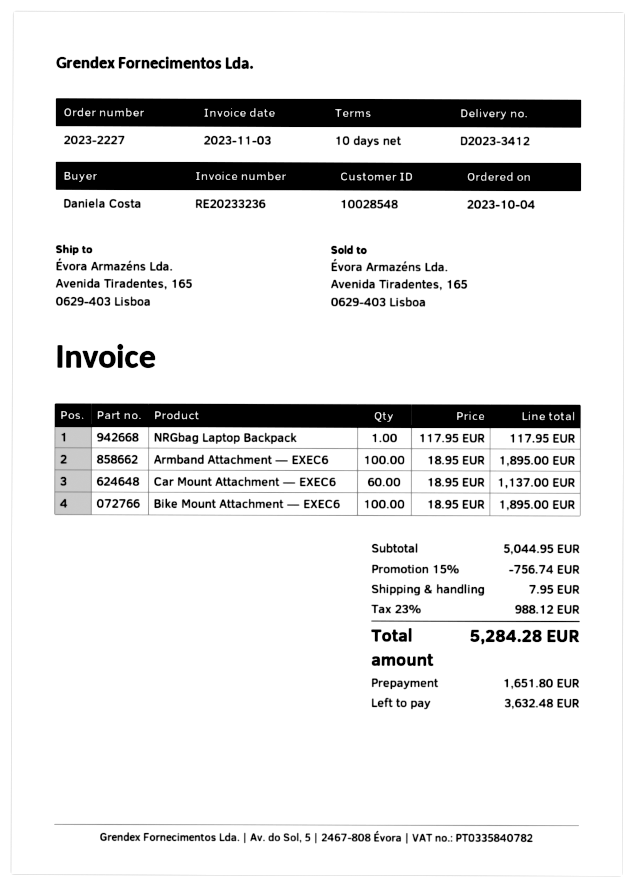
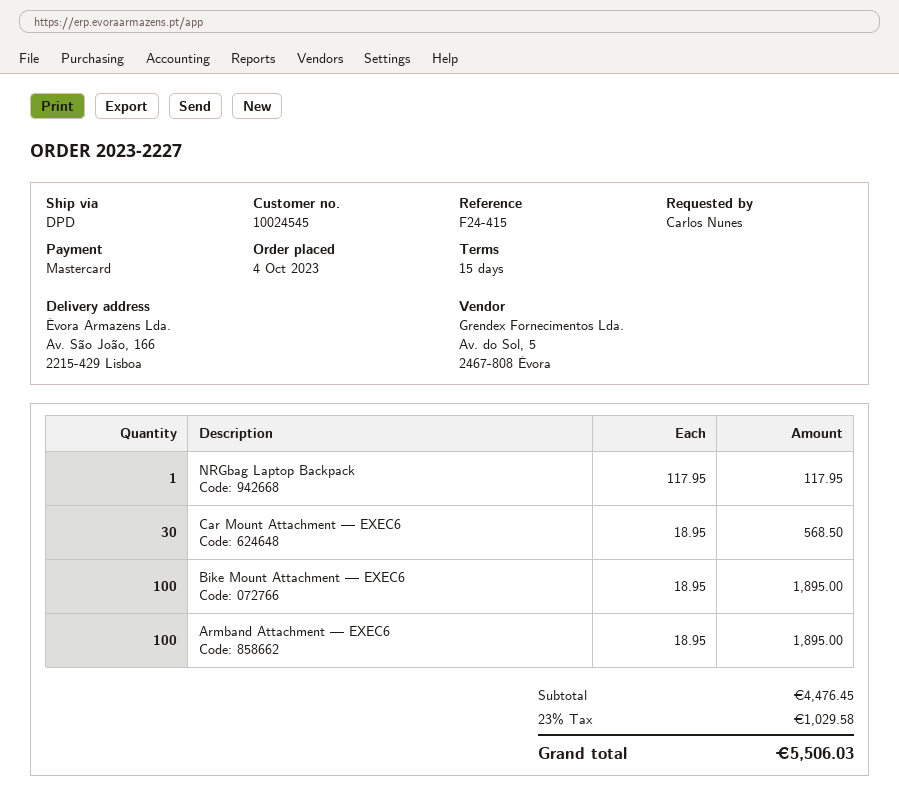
payment terms: 10 days -> 15 days
customer number: 10028548 -> 10024545
ordered by: Daniela Costa -> Carlos Nunes
ship to: Avenida Tiradentes, 165, 0629-403 Lisboa -> Av. São João, 166, 2215-429 Lisboa
Car Mount Attachment — EXEC6: 60 x 18.95 = 1137.00 -> 30 x 18.95 = 568.50
subtotal: 5044.95 -> 4476.45
discount: 15% = 756.74 -> none
shipping: 7.95 -> none
tax: 23% = 988.12 -> 23% = 1029.58
total: 5284.28 -> 5506.03

